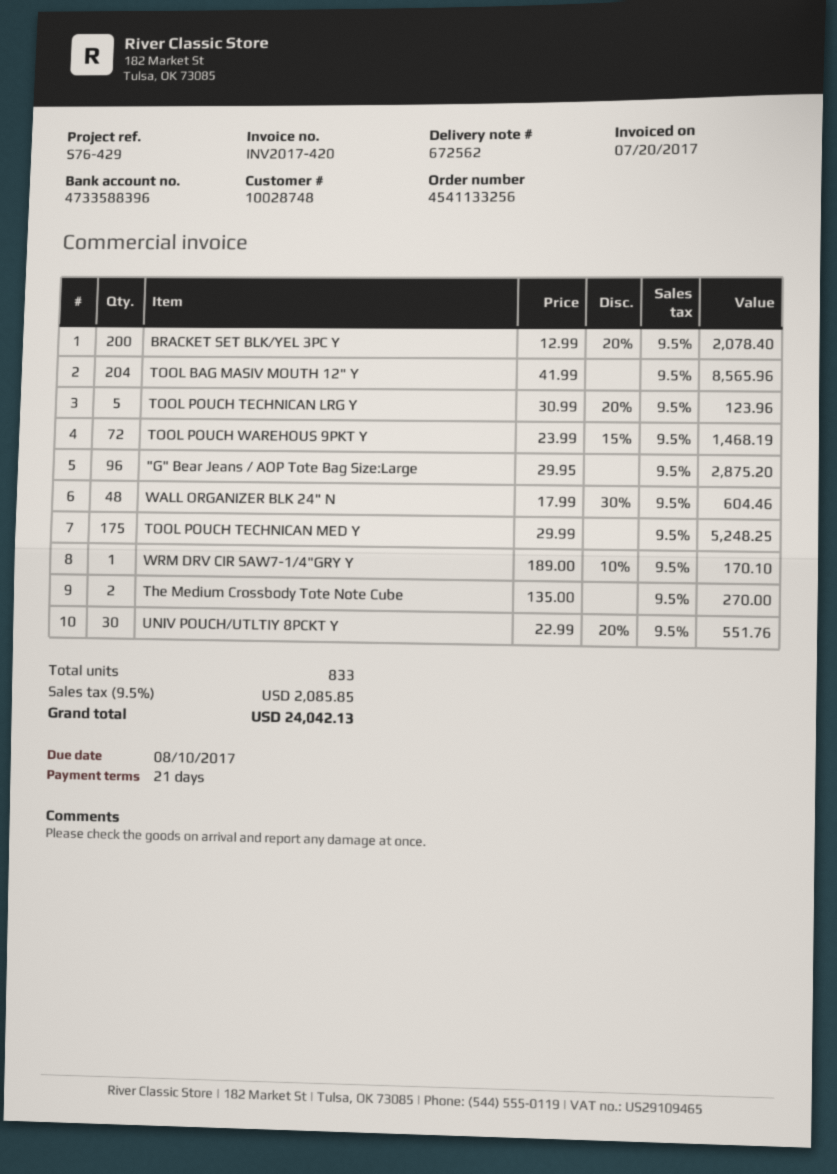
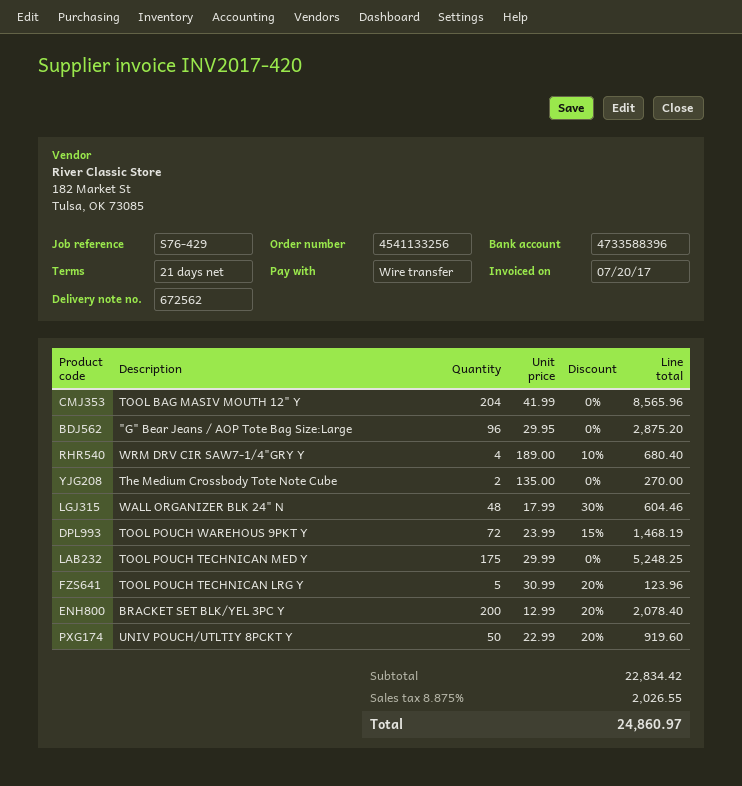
WRM DRV CIR SAW7-1/4"GRY Y: 1 x 189.00 - 10% = 170.10 -> 4 x 189.00 - 10% = 680.40
UNIV POUCH/UTLTIY 8PCKT Y: 30 x 22.99 - 20% = 551.76 -> 50 x 22.99 - 20% = 919.60
tax: 9.5% = 2085.85 -> 8.875% = 2026.55
total: 24042.13 -> 24860.97

